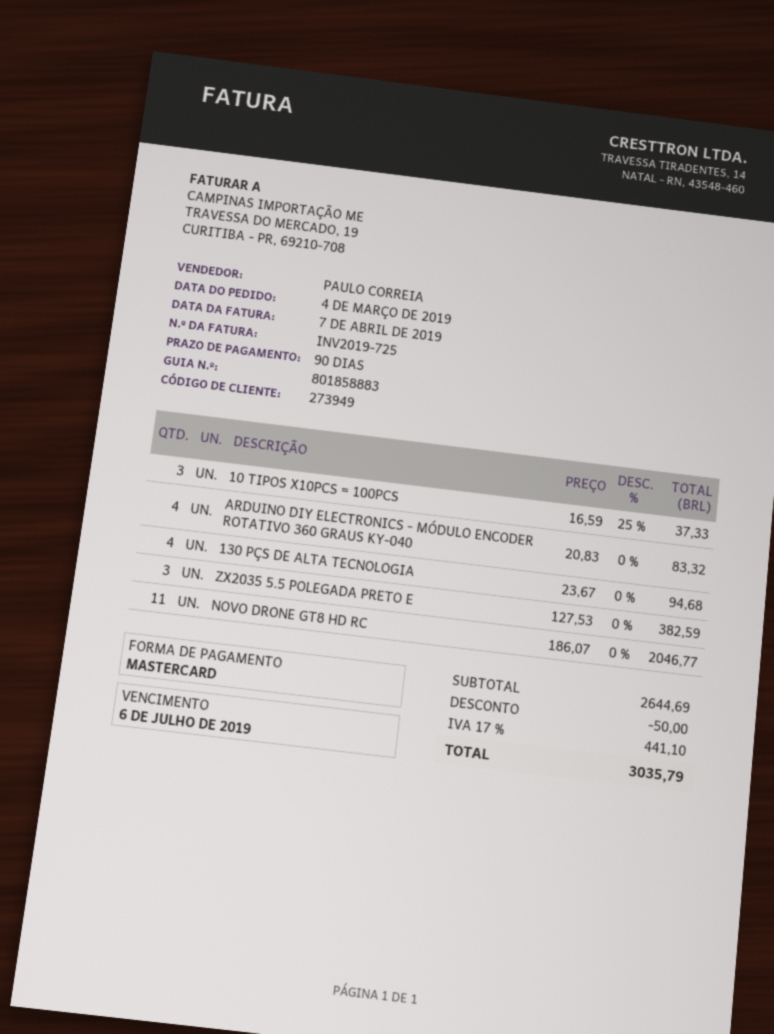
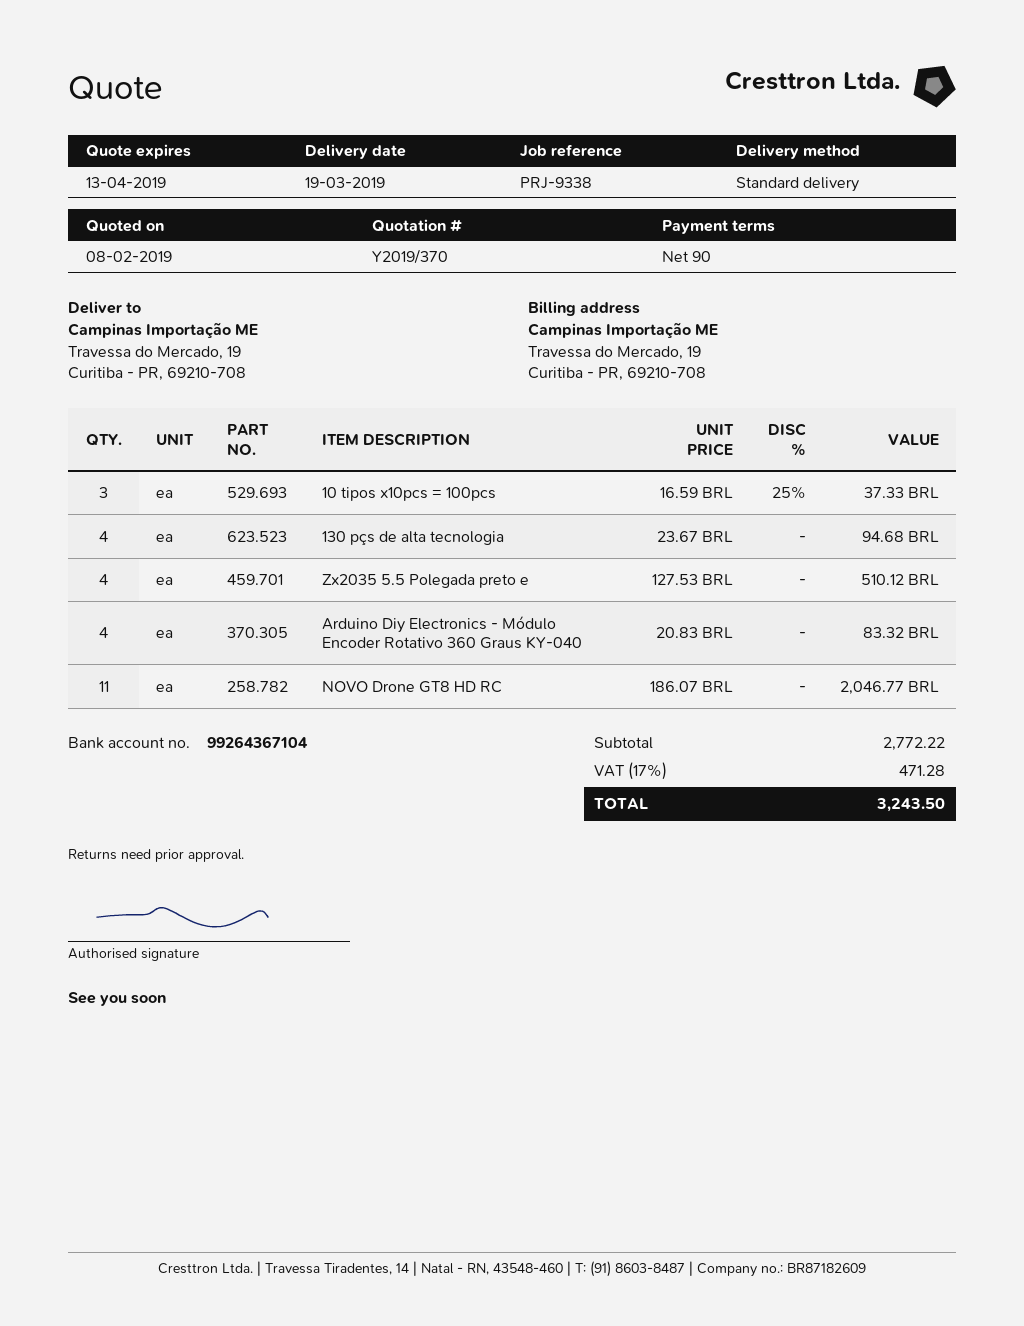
ZX2035 5.5 POLEGADA PRETO E: 3 x 127.53 = 382.59 -> 4 x 127.53 = 510.12
subtotal: 2644.69 -> 2772.22
discount: 50.00 -> none
tax: 17% = 441.10 -> 17% = 471.28
total: 3035.79 -> 3243.50

